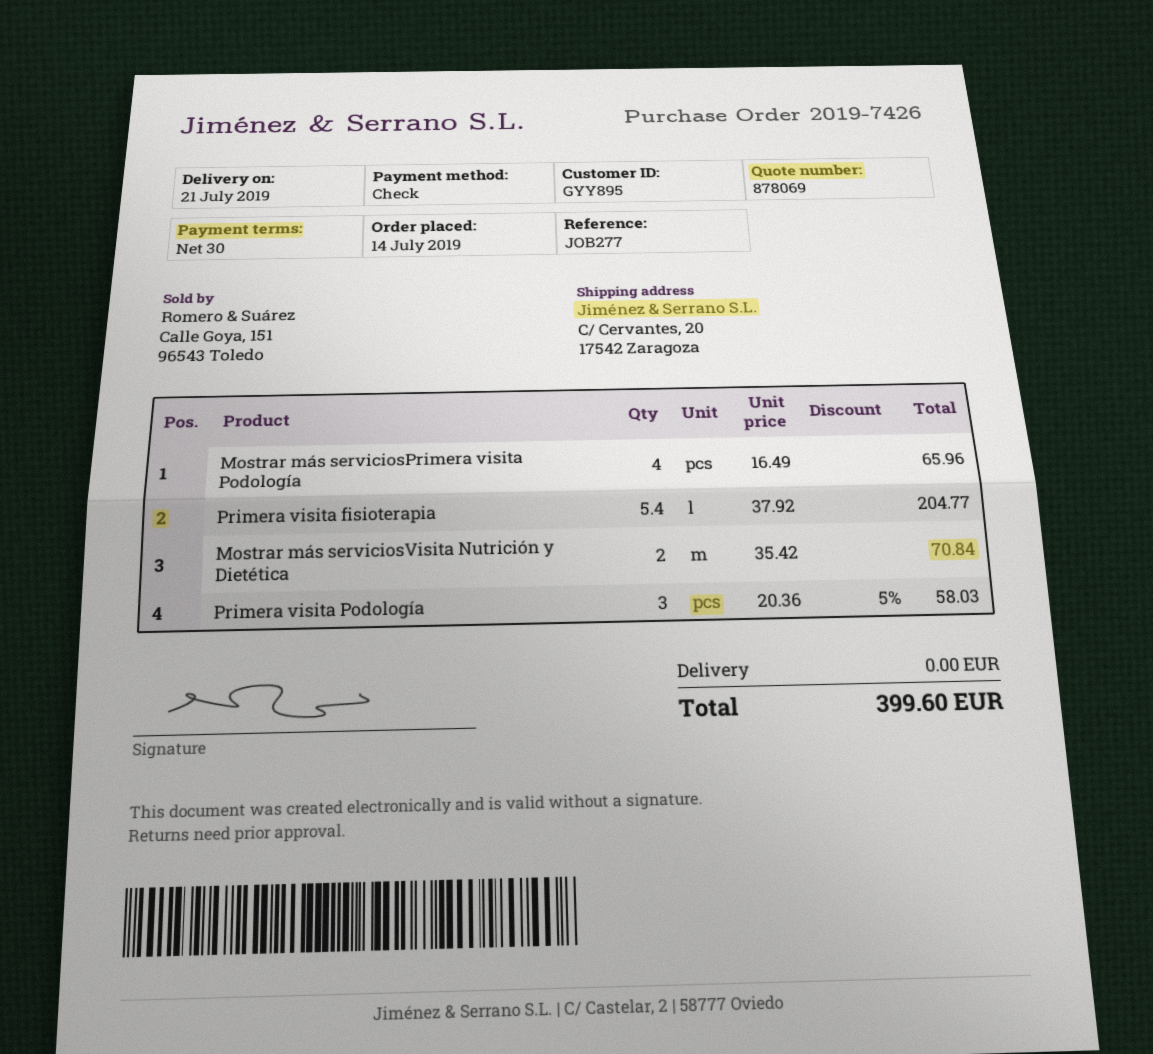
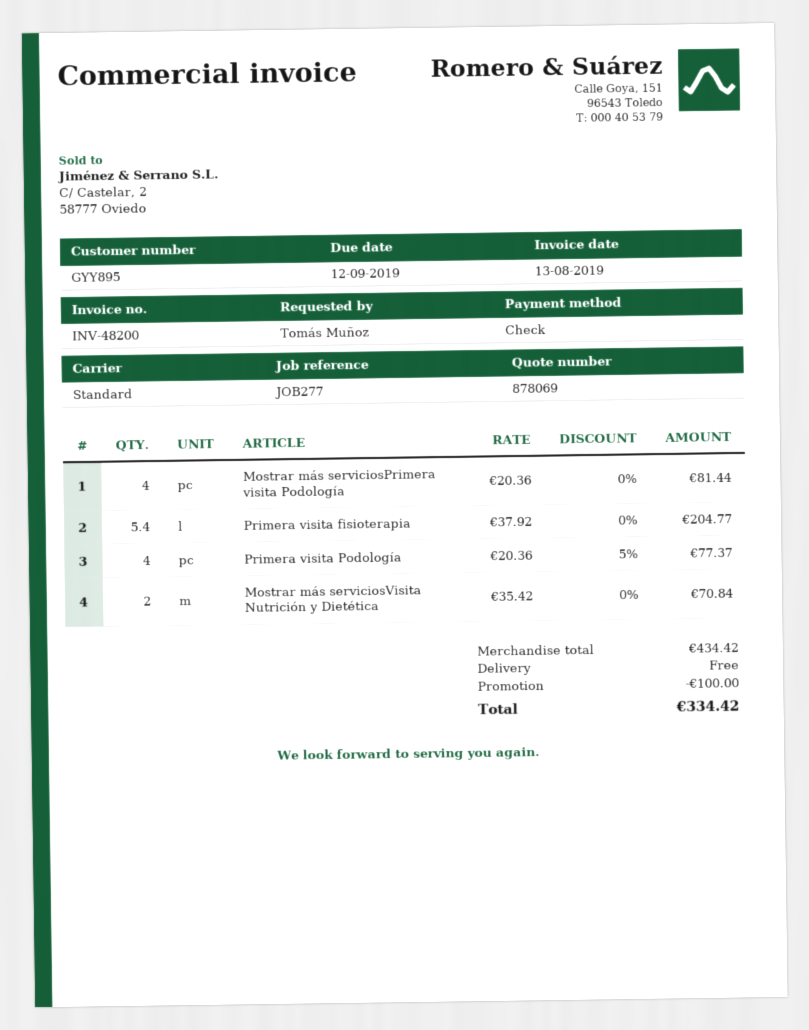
Mostrar más serviciosPrimera visita Podología: 4 x 16.49 = 65.96 -> 4 x 20.36 = 81.44
Primera visita Podología: 3 x 20.36 - 5% = 58.03 -> 4 x 20.36 - 5% = 77.37
discount: none -> 100.00
total: 399.60 -> 334.42

